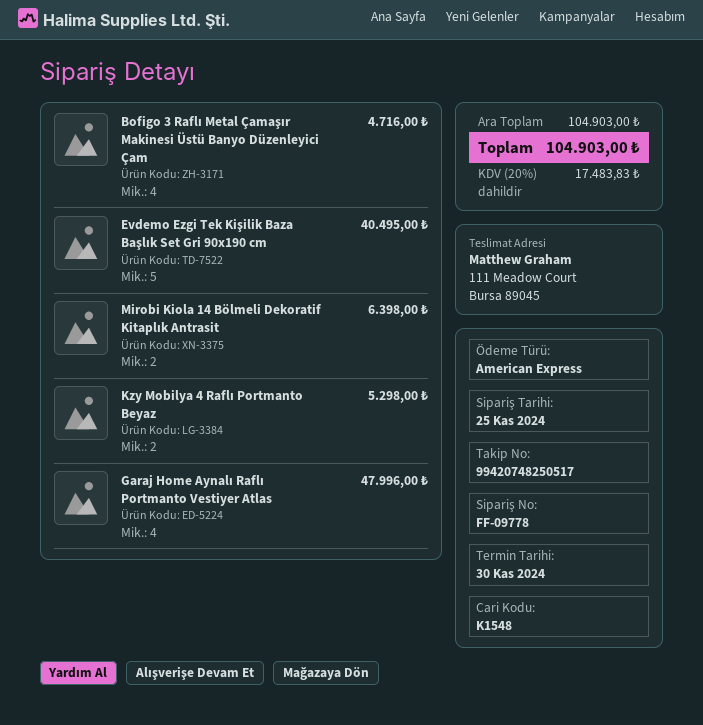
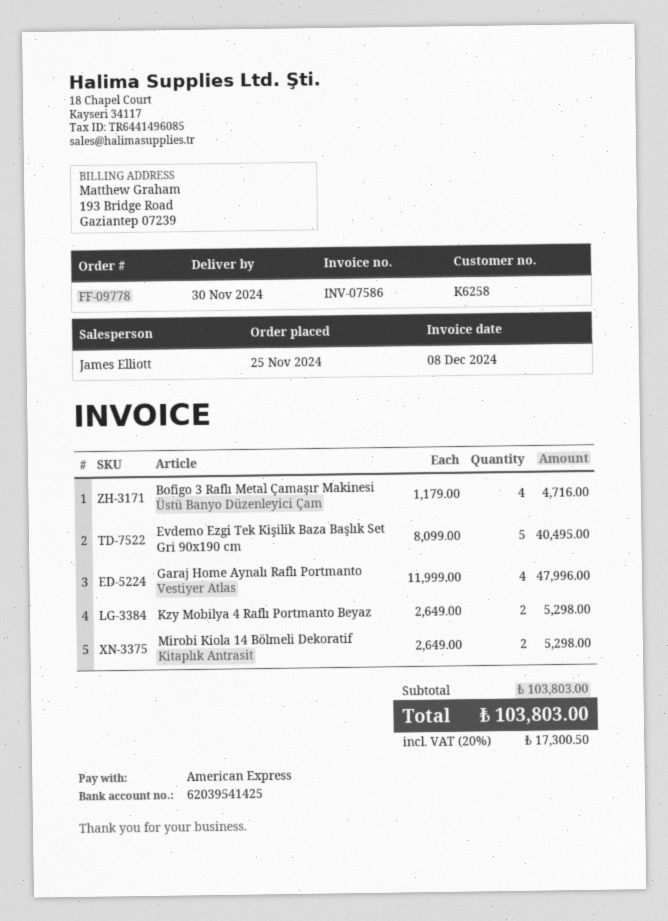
customer number: K1548 -> K6258
Mirobi Kiola 14 Bölmeli Dekoratif Kitaplık Antrasit: 2 for 6398.00 -> 2 for 5298.00
subtotal: 104903.00 -> 103803.00
tax: 20% = 17483.83 -> 20% = 17300.50
total: 104903.00 -> 103803.00

